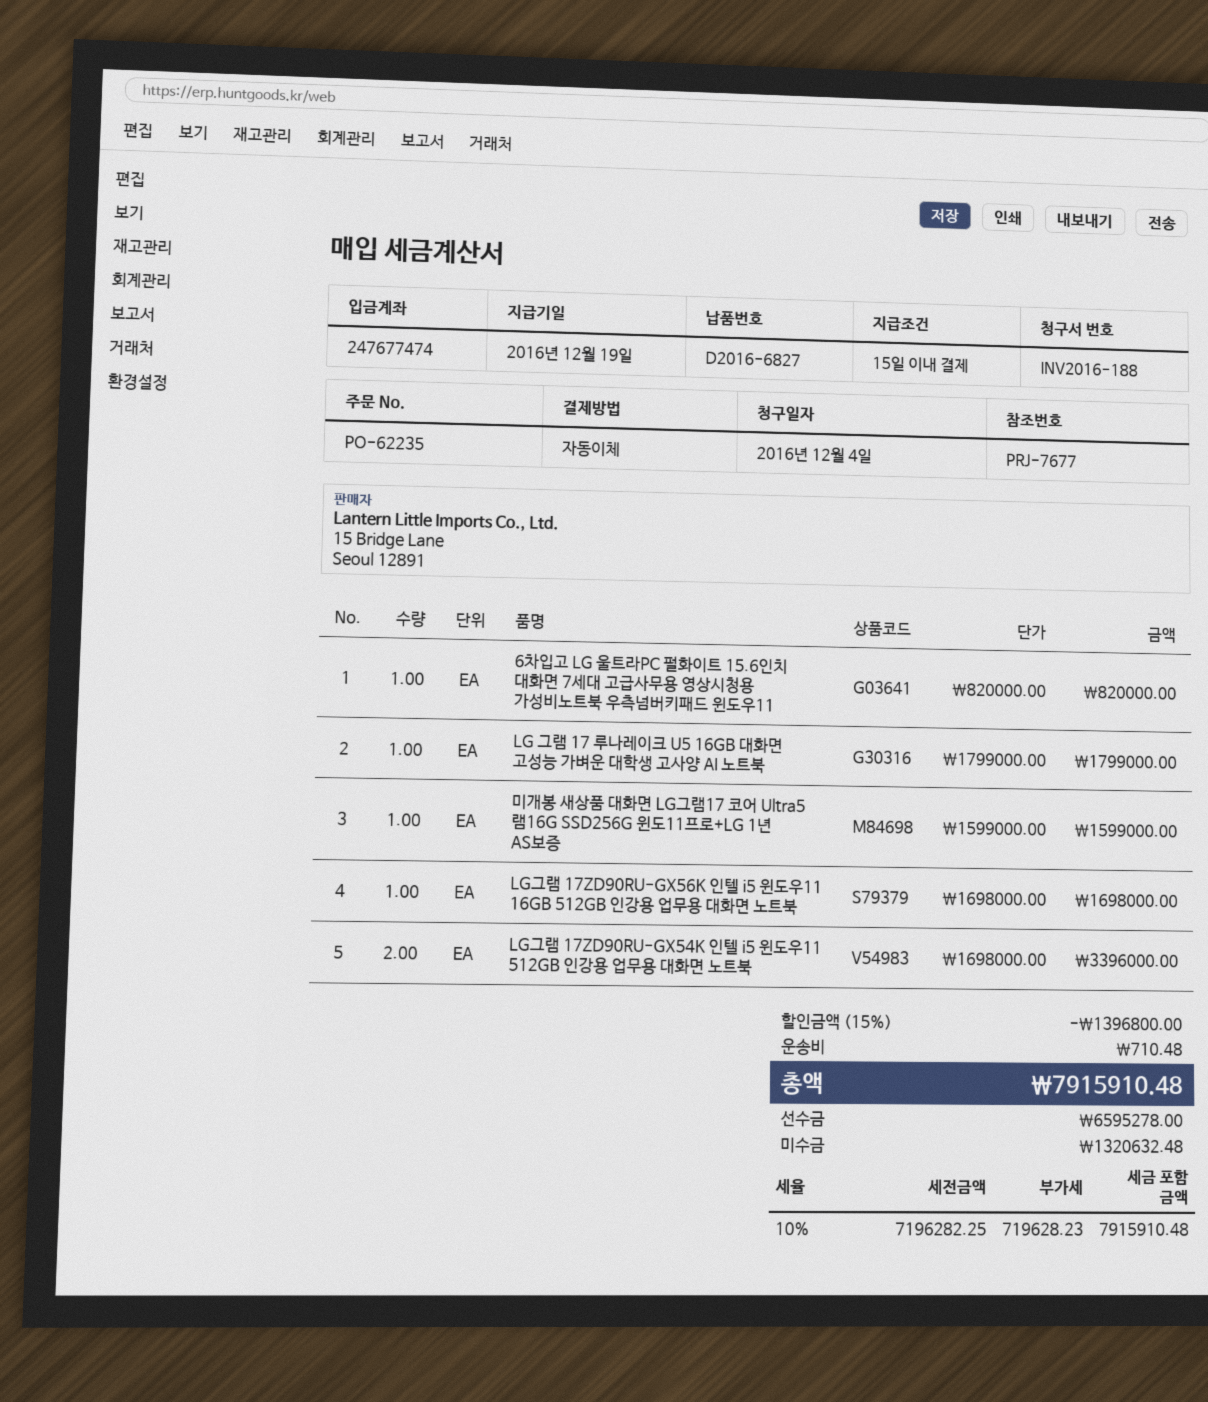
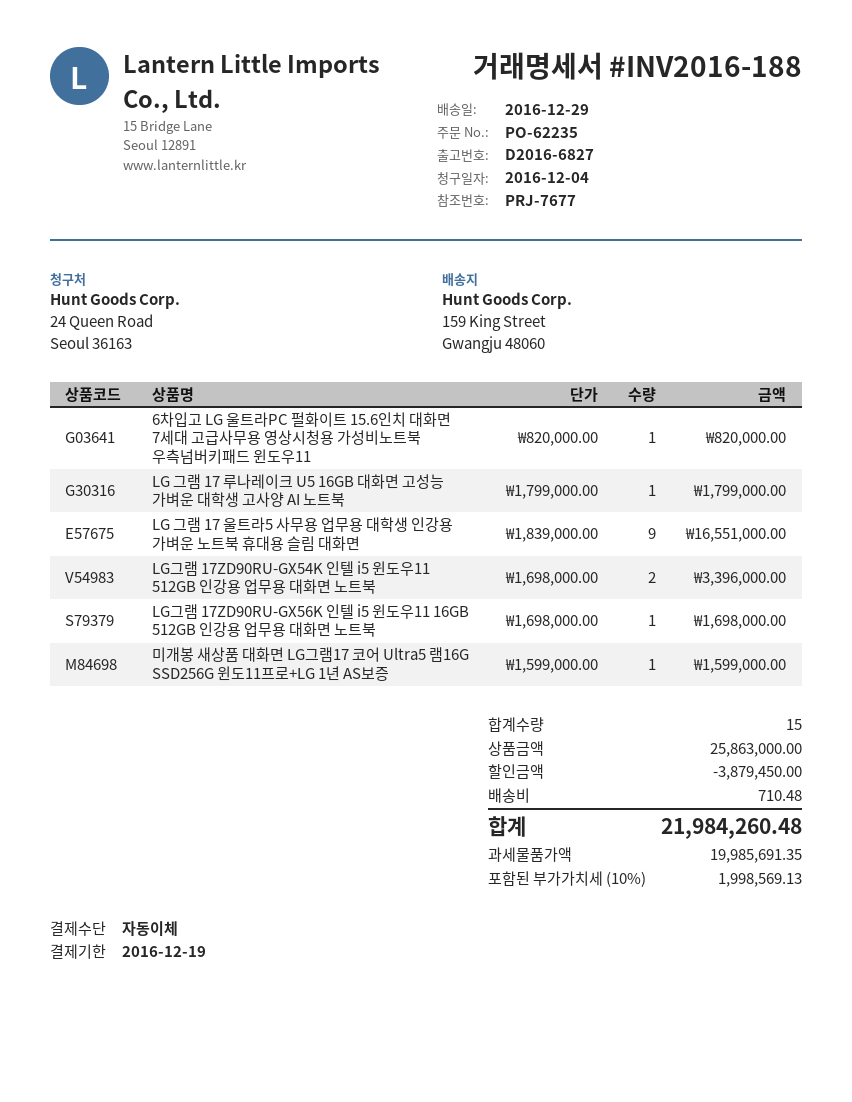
LG 그램 17 울트라5 사무용 업무용 대학생 인강용 가벼운 노트북 휴대용 슬림 대화면: none -> 9 x 1839000.00 = 16551000.00
discount: 1396800.00 -> 3879450.00
net: 7196282.25 -> 19985691.35
tax: 10% = 719628.23 -> 10% = 1998569.13
total: 7915910.48 -> 21984260.48

